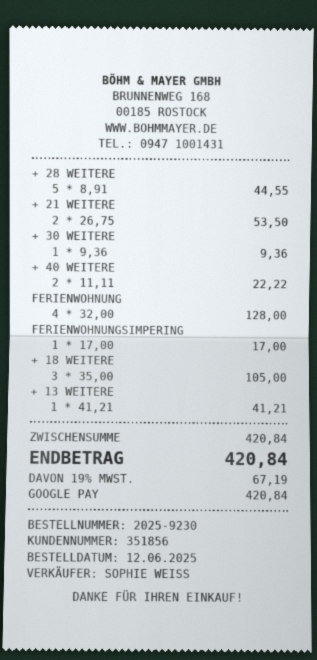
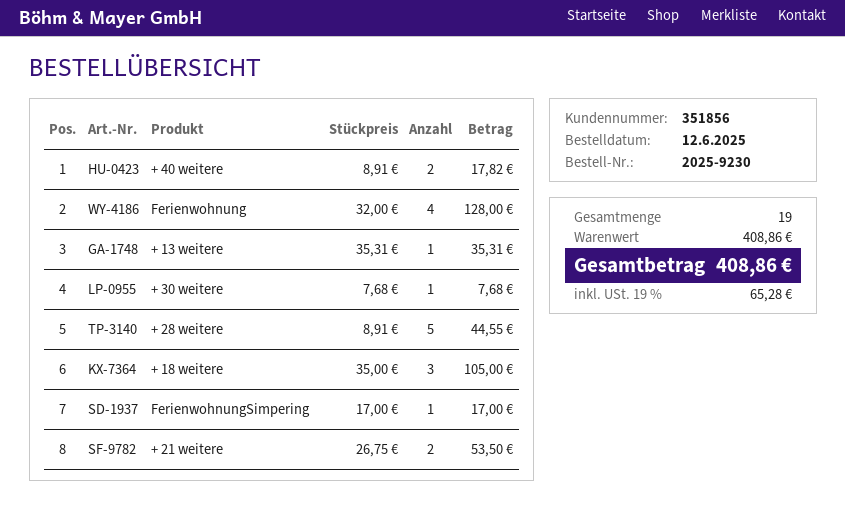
+ 30 WEITERE: 1 x 9.36 = 9.36 -> 1 x 7.68 = 7.68
+ 40 WEITERE: 2 x 11.11 = 22.22 -> 2 x 8.91 = 17.82
+ 13 WEITERE: 1 x 41.21 = 41.21 -> 1 x 35.31 = 35.31
subtotal: 420.84 -> 408.86
tax: 19% = 67.19 -> 19% = 65.28
total: 420.84 -> 408.86

